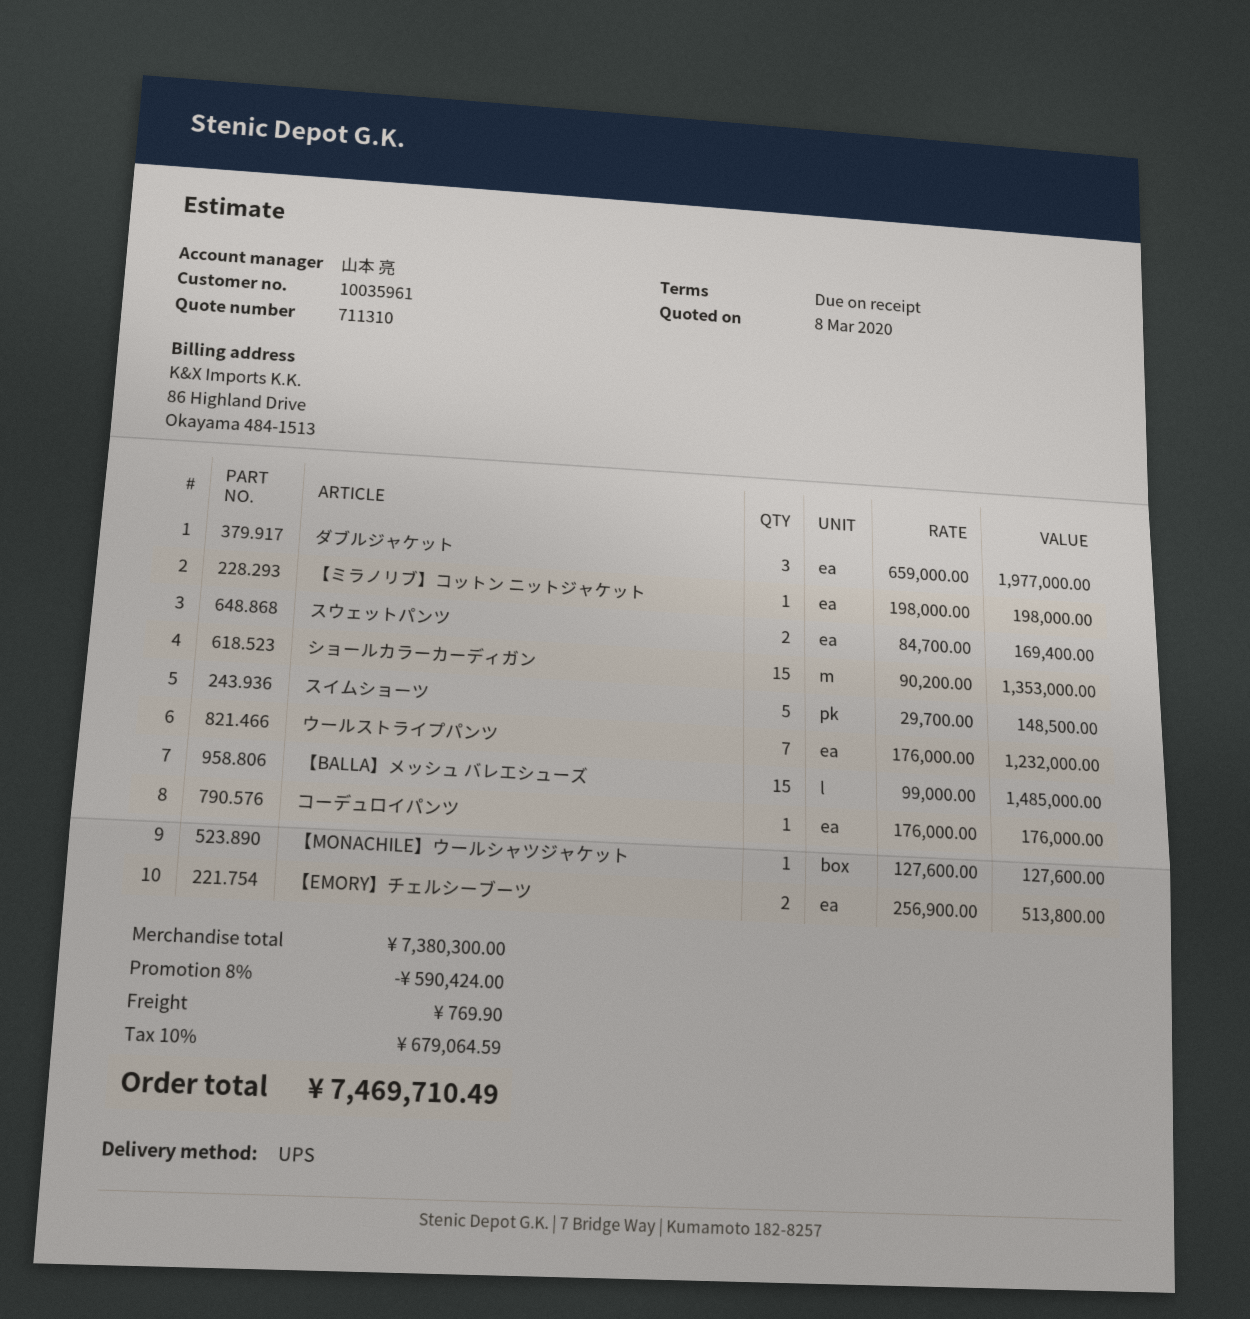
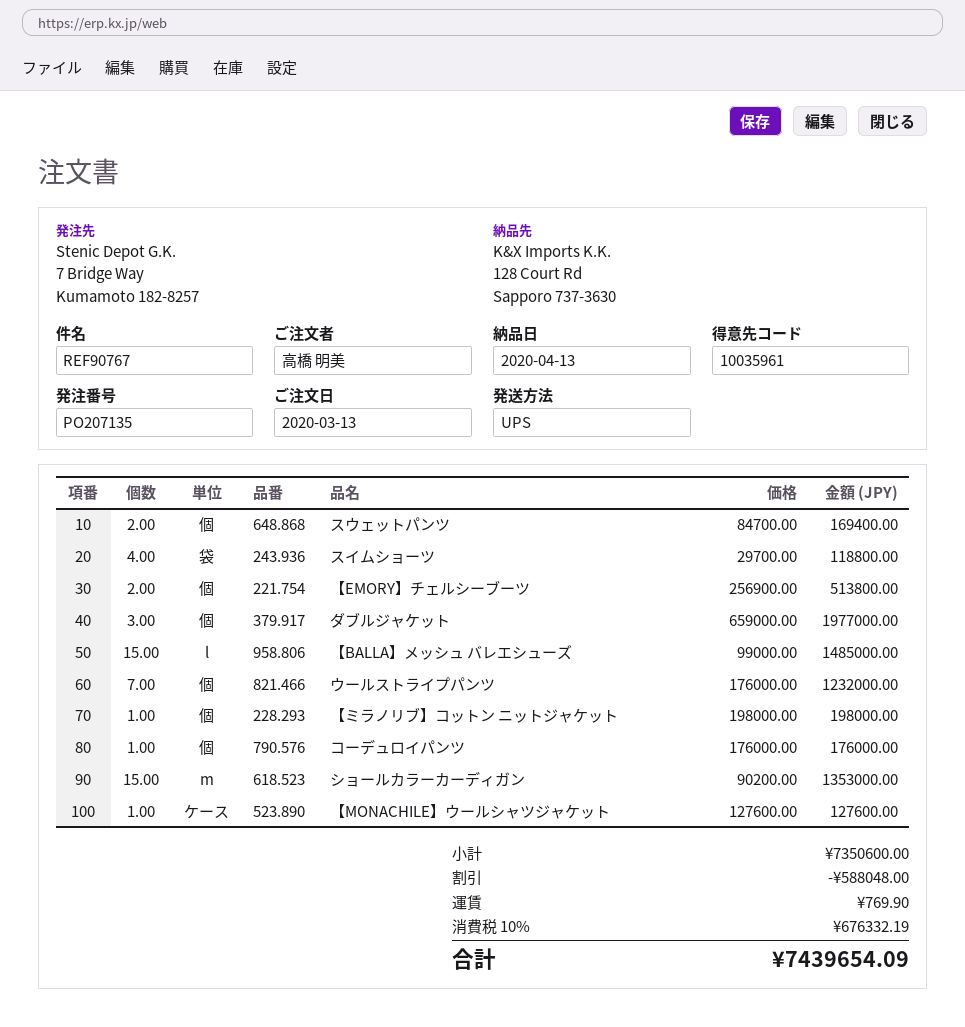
スイムショーツ: 5 x 29700.00 = 148500.00 -> 4 x 29700.00 = 118800.00
subtotal: 7380300.00 -> 7350600.00
discount: 590424.00 -> 588048.00
tax: 10% = 679064.59 -> 10% = 676332.19
total: 7469710.49 -> 7439654.09

